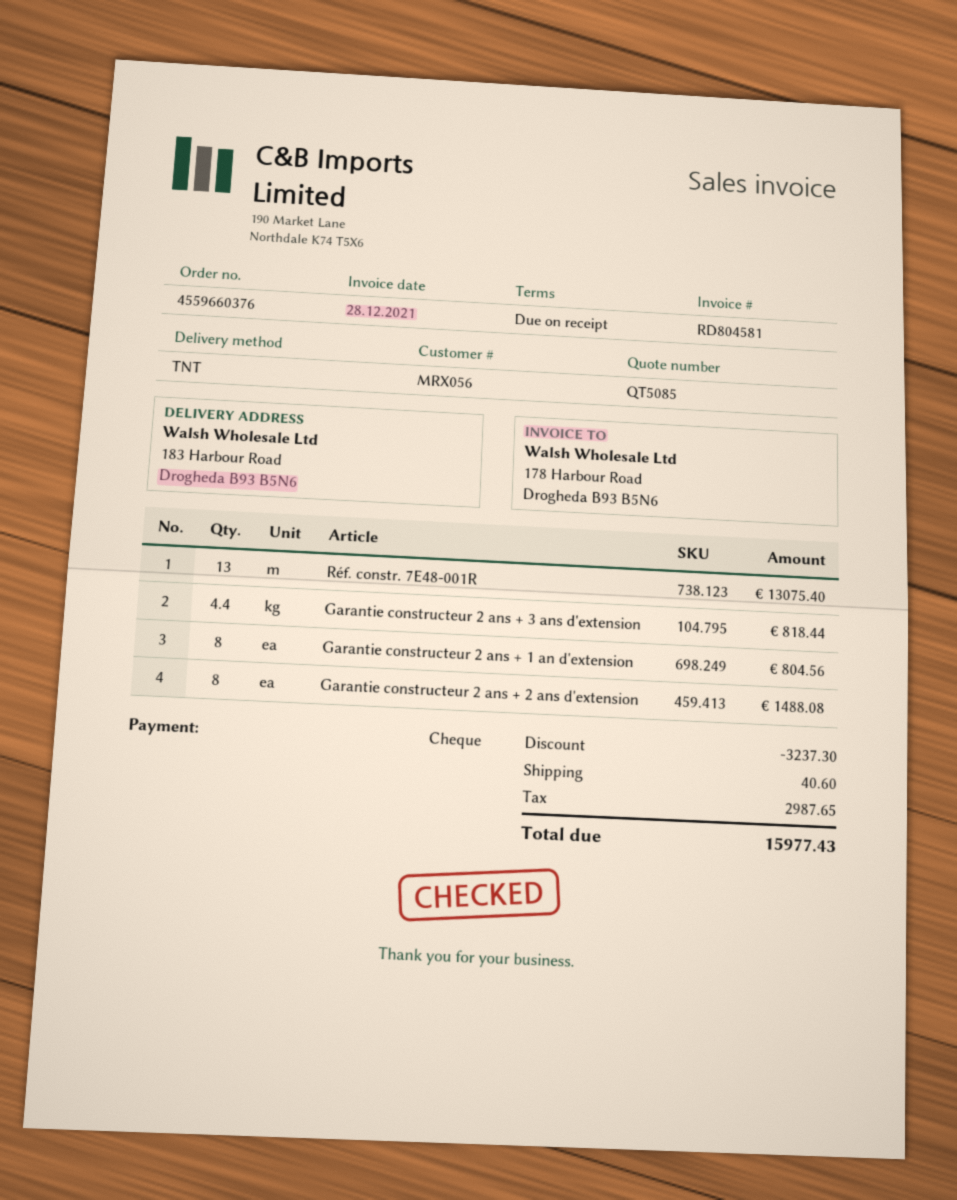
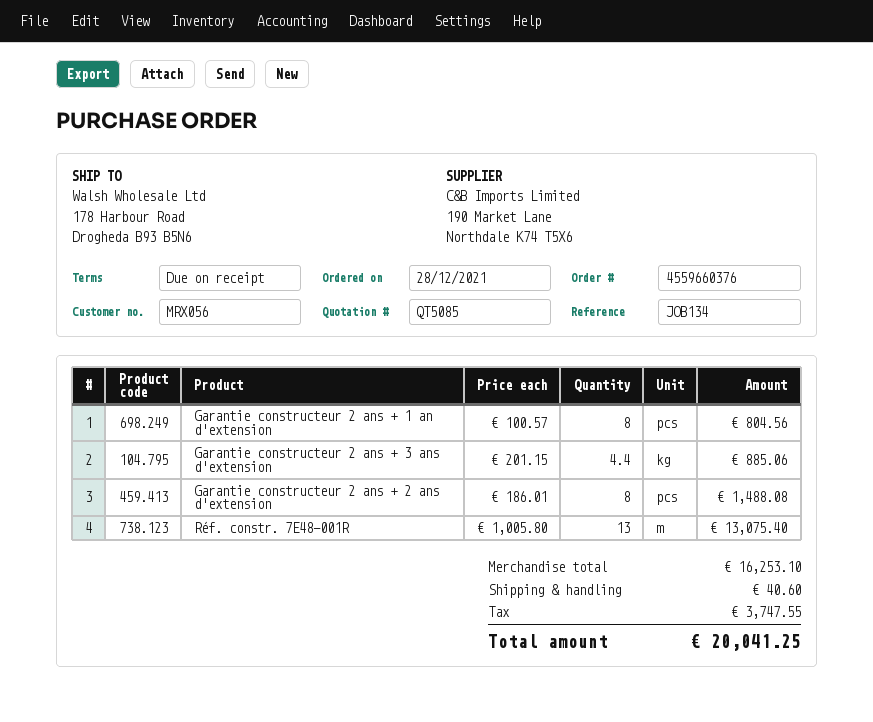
ship to: 183 Harbour Road, Drogheda B93 B5N6 -> 178 Harbour Road, Drogheda B93 B5N6
Garantie constructeur 2 ans + 3 ans d'extension: 4.4 for 818.44 -> 4.4 for 885.06
discount: 3237.30 -> none
tax: 2987.65 -> 3747.55
total: 15977.43 -> 20041.25

